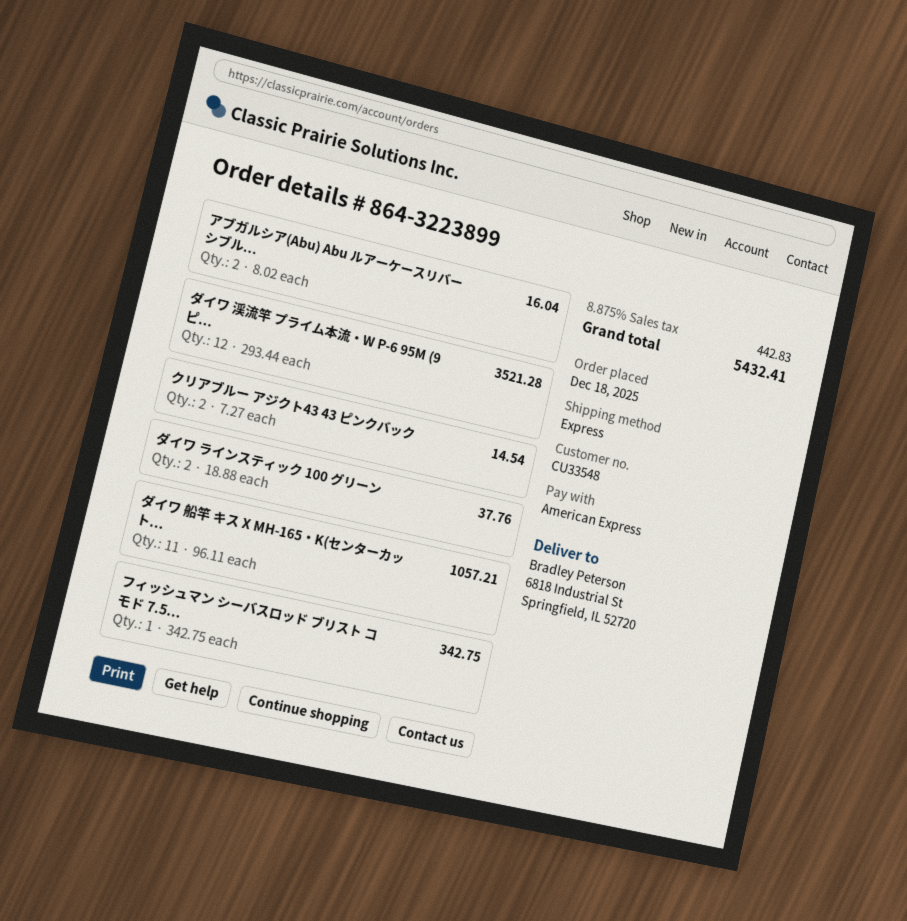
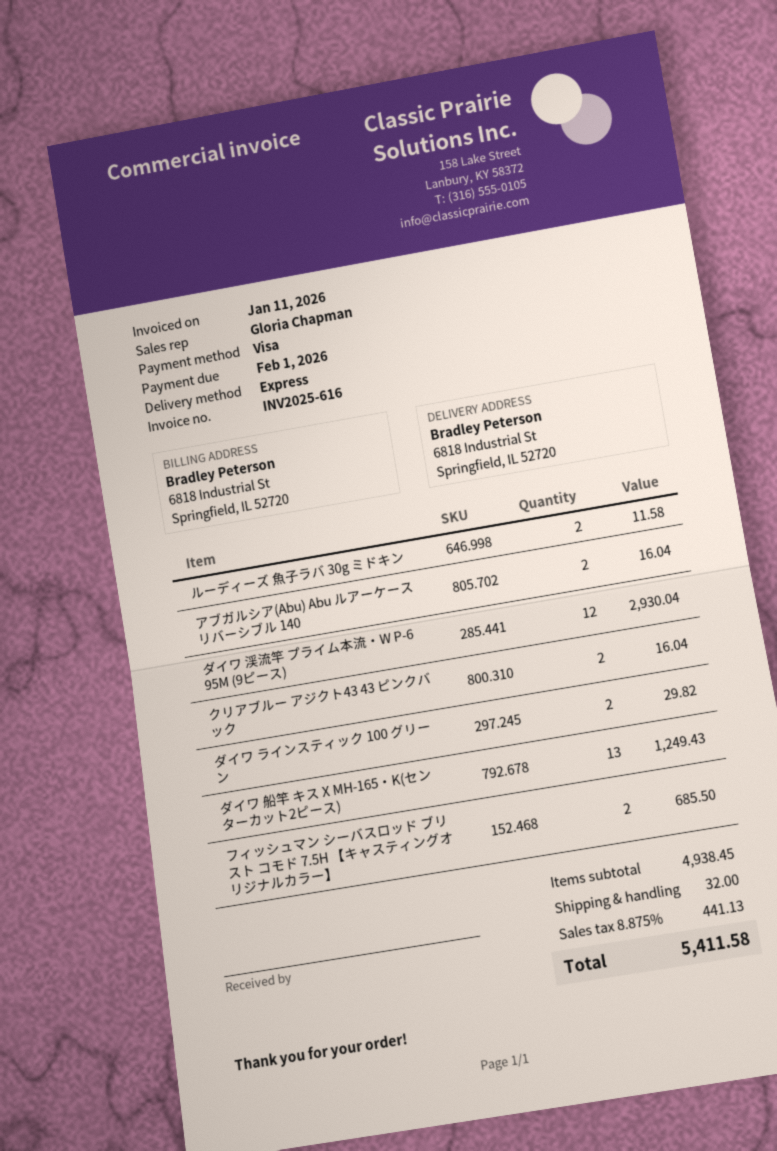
payment method: American Express -> Visa
ダイワ 渓流竿 プライム本流・W P-6 95M (9ピ...: 12 for 3521.28 -> 12 for 2930.04
クリアブルー アジクト43 43 ピンクバック: 2 for 14.54 -> 2 for 16.04
ダイワ ラインスティック 100 グリーン: 2 for 37.76 -> 2 for 29.82
ダイワ 船竿 キス X MH-165・K(センターカット...: 11 for 1057.21 -> 13 for 1249.43
フィッシュマン シーバスロッド ブリスト コモド 7.5...: 1 for 342.75 -> 2 for 685.50
ルーディーズ 魚子ラバ 30g ミドキン: none -> 2 for 11.58
shipping: none -> 32.00
tax: 8.875% = 442.83 -> 8.875% = 441.13
total: 5432.41 -> 5411.58

